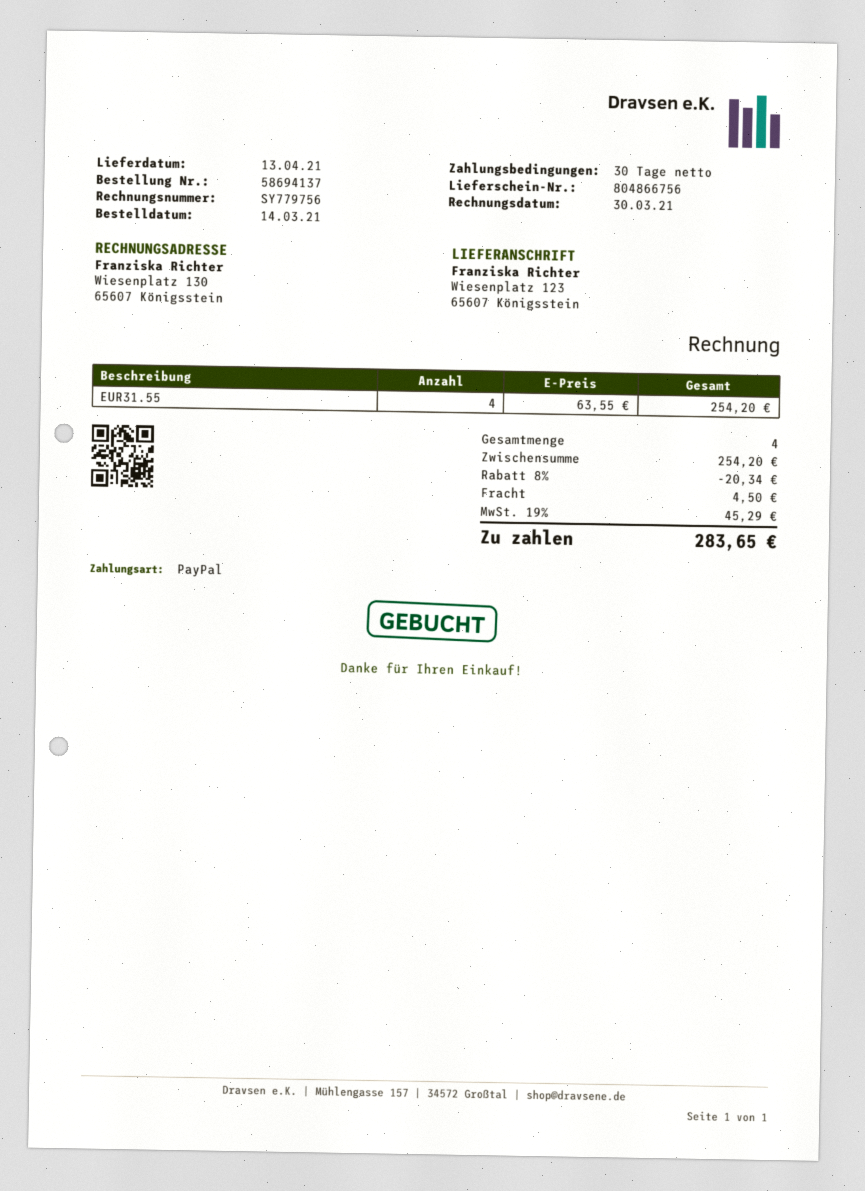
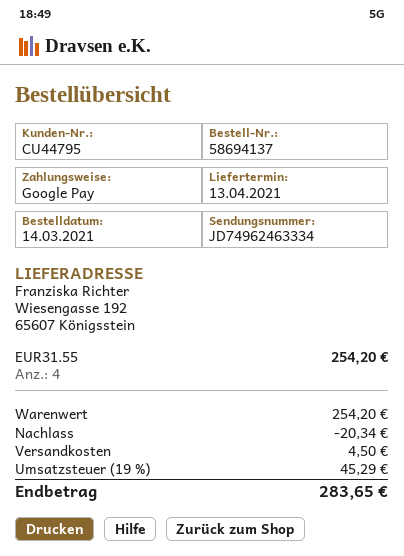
payment method: PayPal -> Google Pay
ship to: Wiesenplatz 123, 65607 Königsstein -> Wiesengasse 192, 65607 Königsstein

